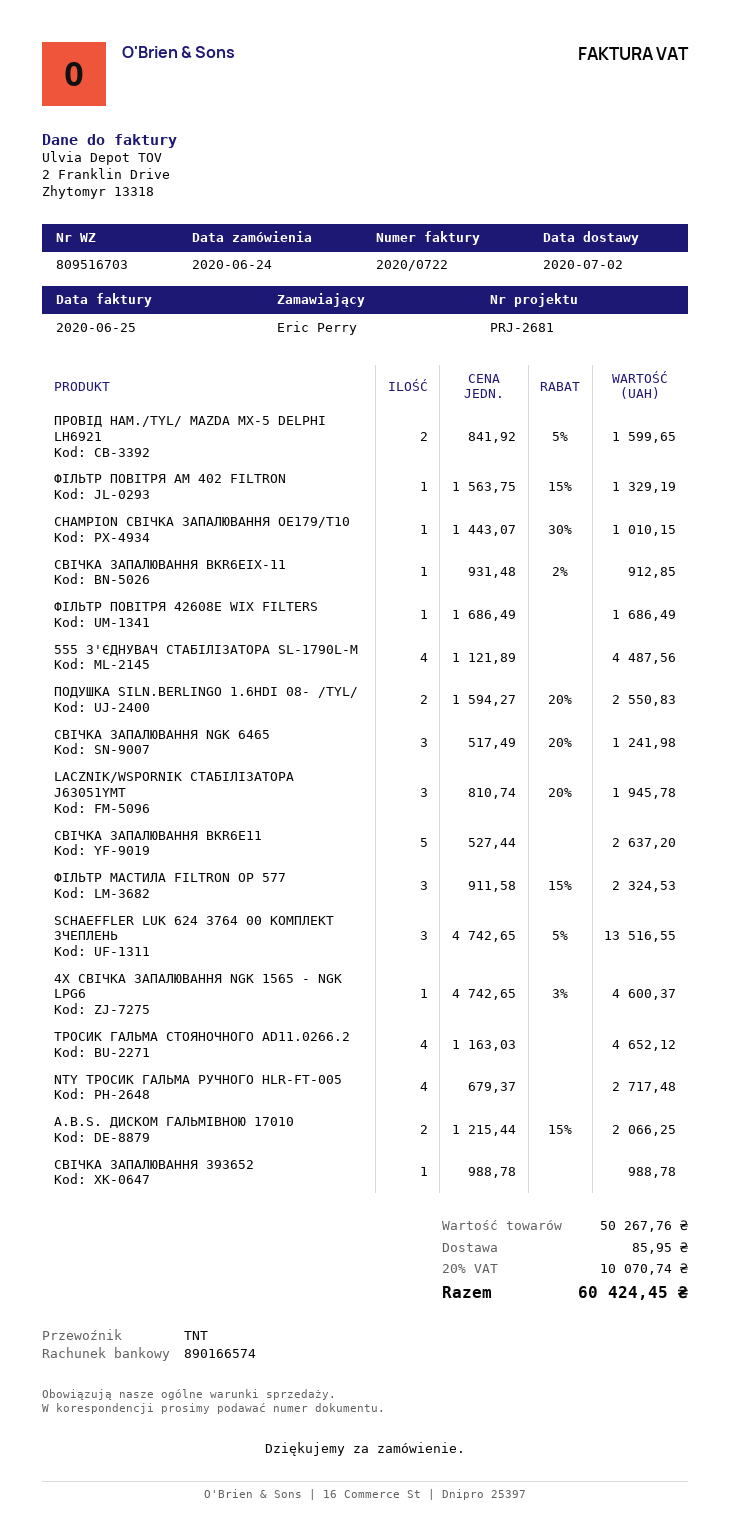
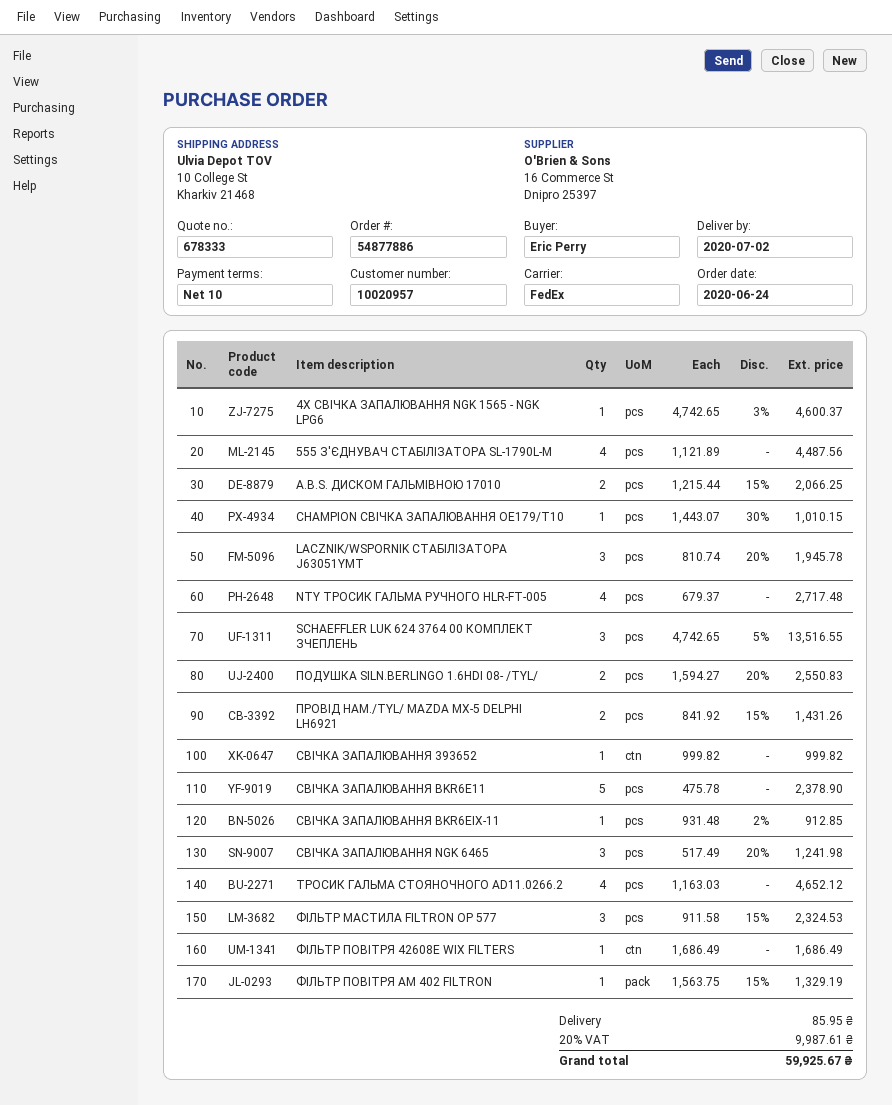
shipping method: TNT -> FedEx
ПРОВІД HAM./TYL/ MAZDA MX-5 DELPHI LH6921: 2 x 841.92 - 5% = 1599.65 -> 2 x 841.92 - 15% = 1431.26
СВІЧКА ЗАПАЛЮВАННЯ BKR6E11: 5 x 527.44 = 2637.20 -> 5 x 475.78 = 2378.90
СВІЧКА ЗАПАЛЮВАННЯ 393652: 1 x 988.78 = 988.78 -> 1 x 999.82 = 999.82
tax: 20% = 10070.74 -> 20% = 9987.61
total: 60424.45 -> 59925.67

